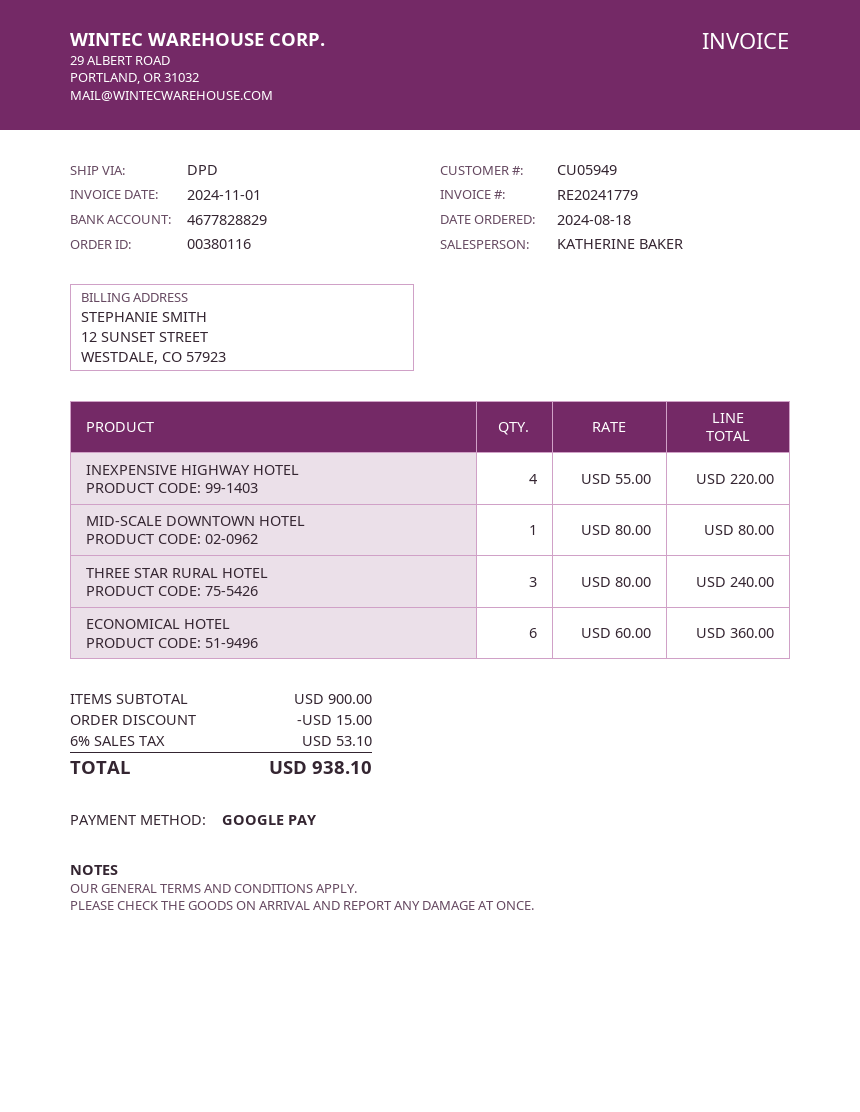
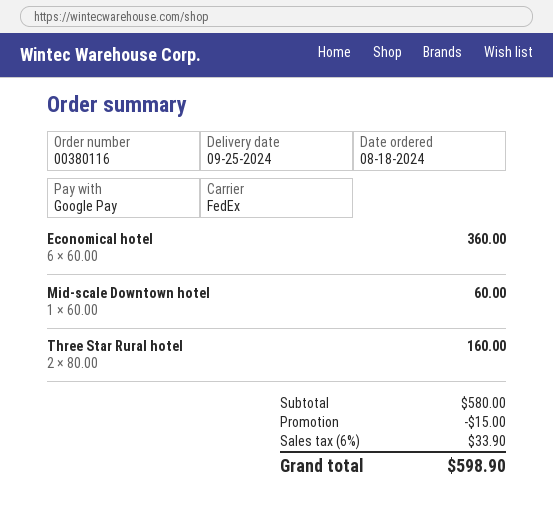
shipping method: DPD -> FedEx
INEXPENSIVE HIGHWAY HOTEL: 4 x 55.00 = 220.00 -> none
MID-SCALE DOWNTOWN HOTEL: 1 x 80.00 = 80.00 -> 1 x 60.00 = 60.00
THREE STAR RURAL HOTEL: 3 x 80.00 = 240.00 -> 2 x 80.00 = 160.00
subtotal: 900.00 -> 580.00
tax: 6% = 53.10 -> 6% = 33.90
total: 938.10 -> 598.90

